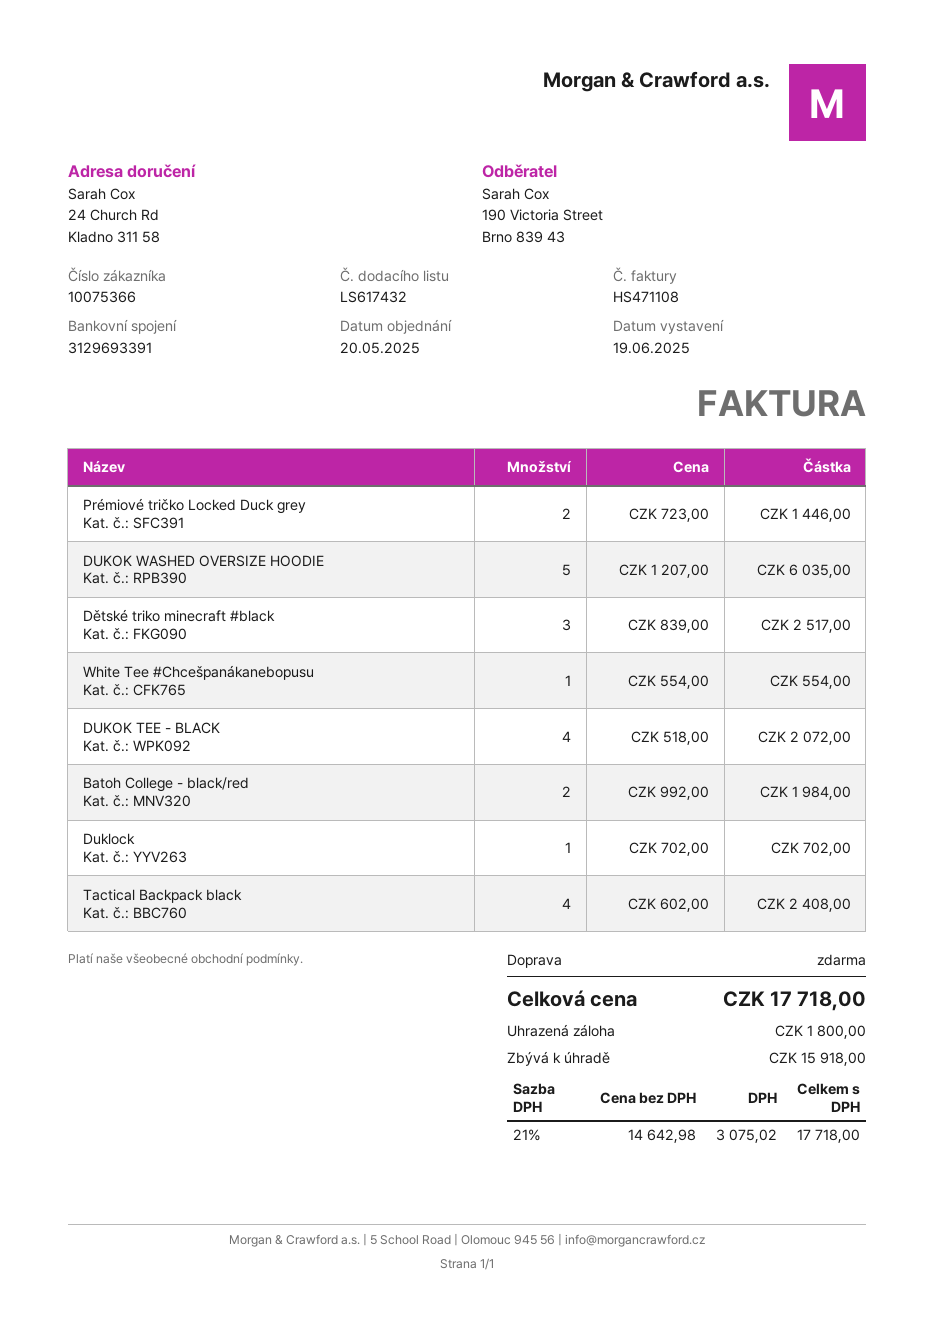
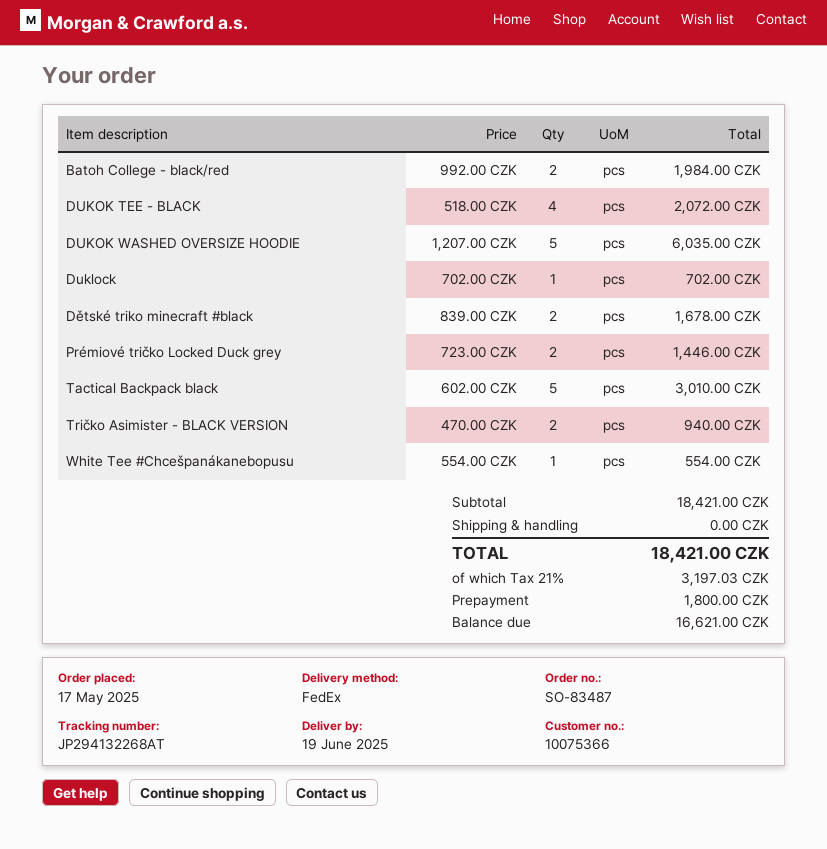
order date: 2025-05-20 -> 2025-05-17
Dětské triko minecraft #black: 3 x 839.00 = 2517.00 -> 2 x 839.00 = 1678.00
Tactical Backpack black: 4 x 602.00 = 2408.00 -> 5 x 602.00 = 3010.00
Tričko Asimister - BLACK VERSION: none -> 2 x 470.00 = 940.00
tax: 21% = 3075.02 -> 21% = 3197.03
total: 17718.00 -> 18421.00
balance: 15918.00 -> 16621.00

